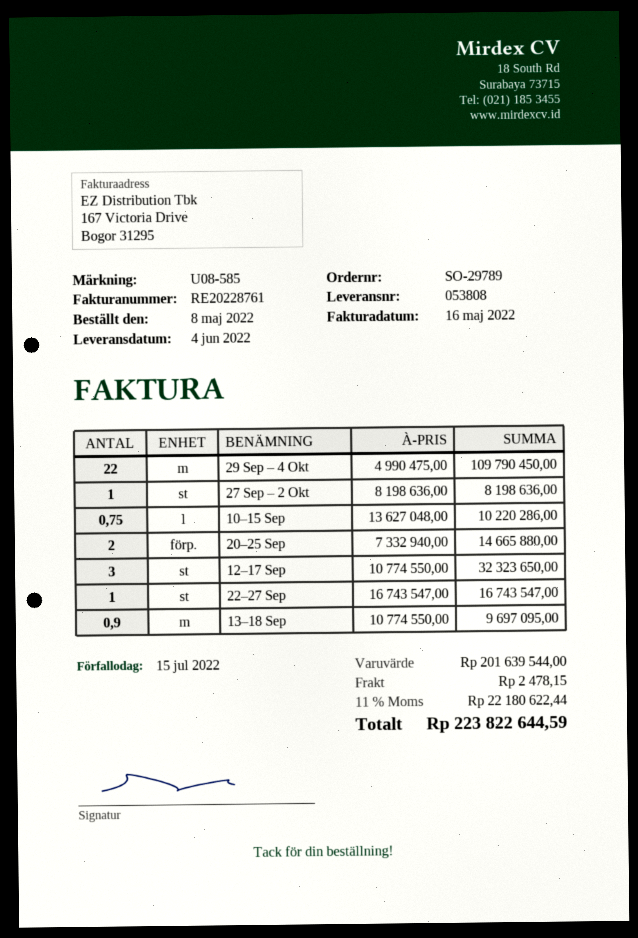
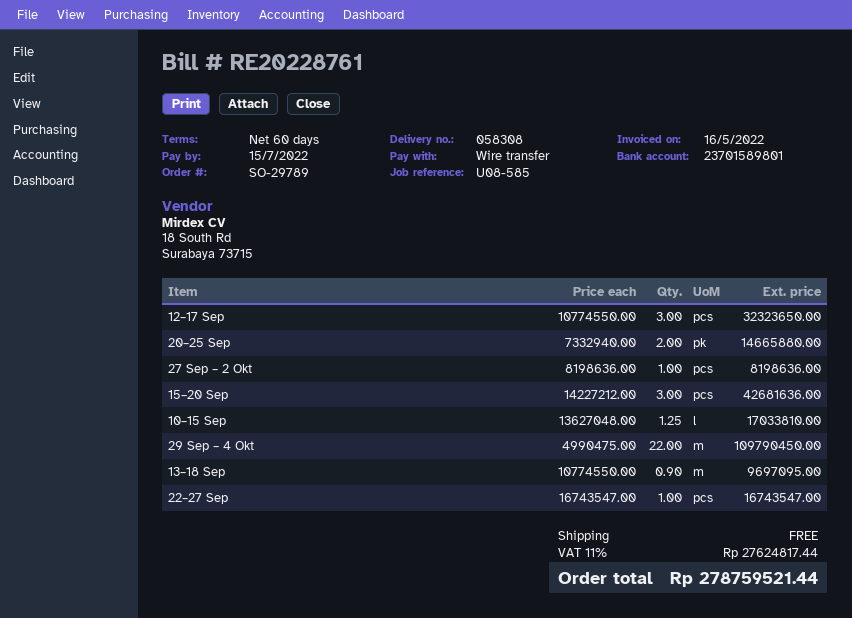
delivery note number: 053808 -> 058308
10–15 Sep: 0.75 x 13627048.00 = 10220286.00 -> 1.25 x 13627048.00 = 17033810.00
15–20 Sep: none -> 3 x 14227212.00 = 42681636.00
shipping: 2478.15 -> 0.00
tax: 11% = 22180622.44 -> 11% = 27624817.44
total: 223822644.59 -> 278759521.44

